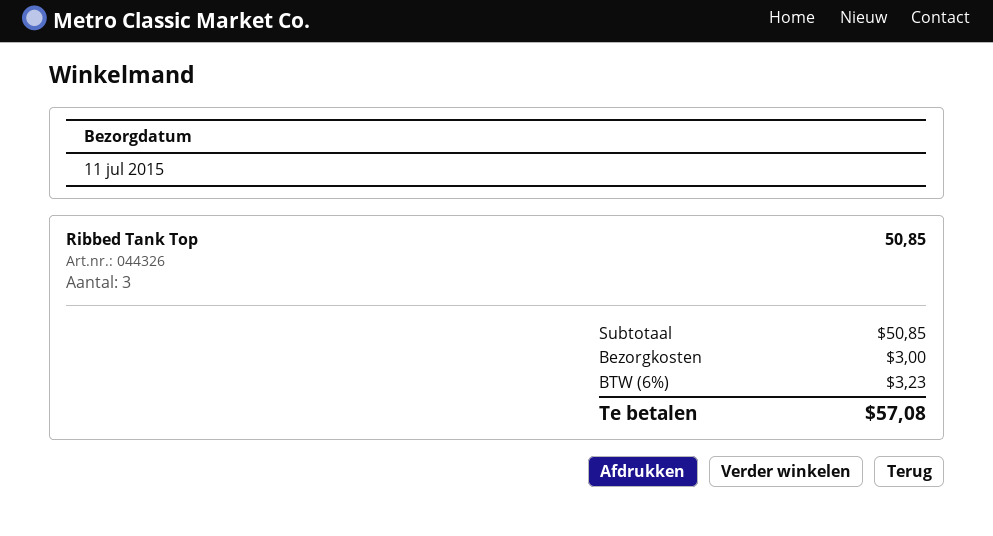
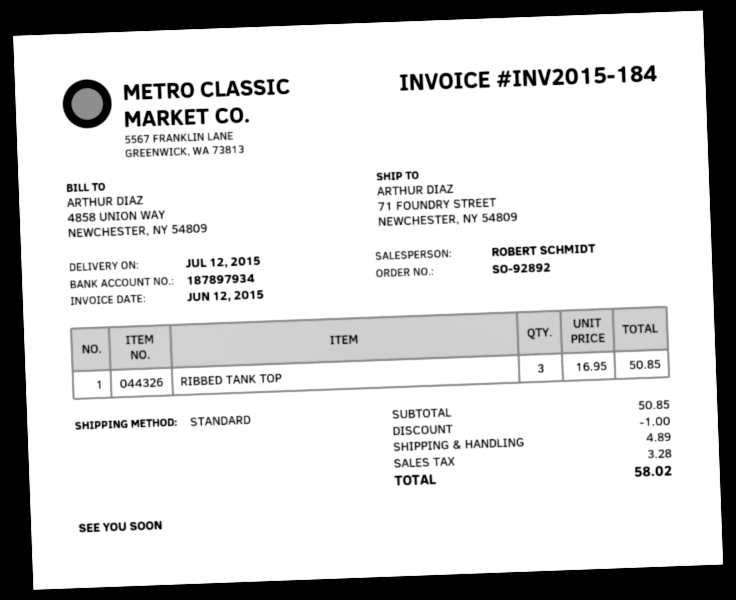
delivery date: 2015-07-11 -> 2015-07-12
discount: none -> 1.00
shipping: 3.00 -> 4.89
tax: 3.23 -> 3.28
total: 57.08 -> 58.02

